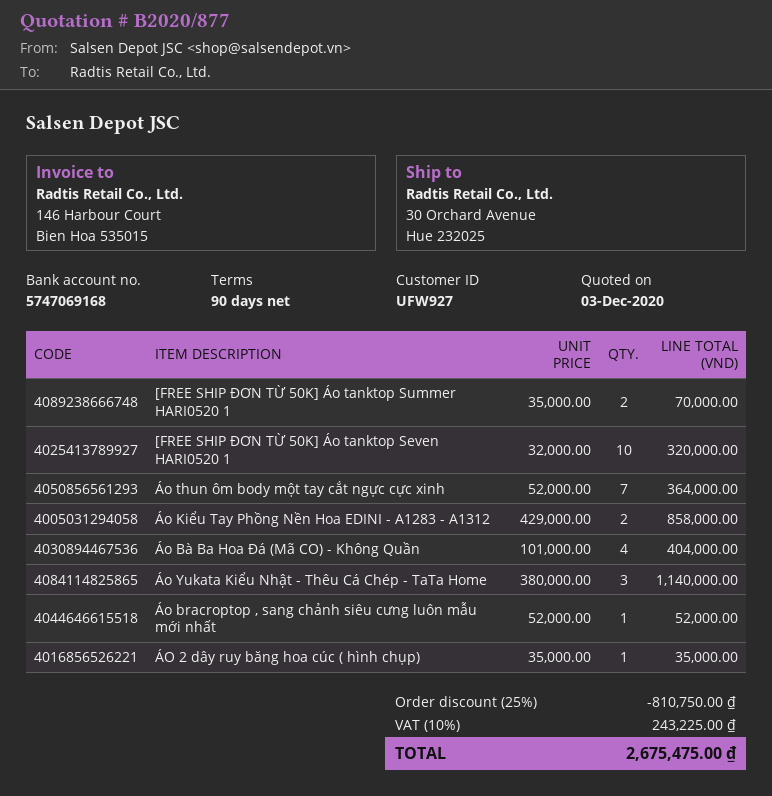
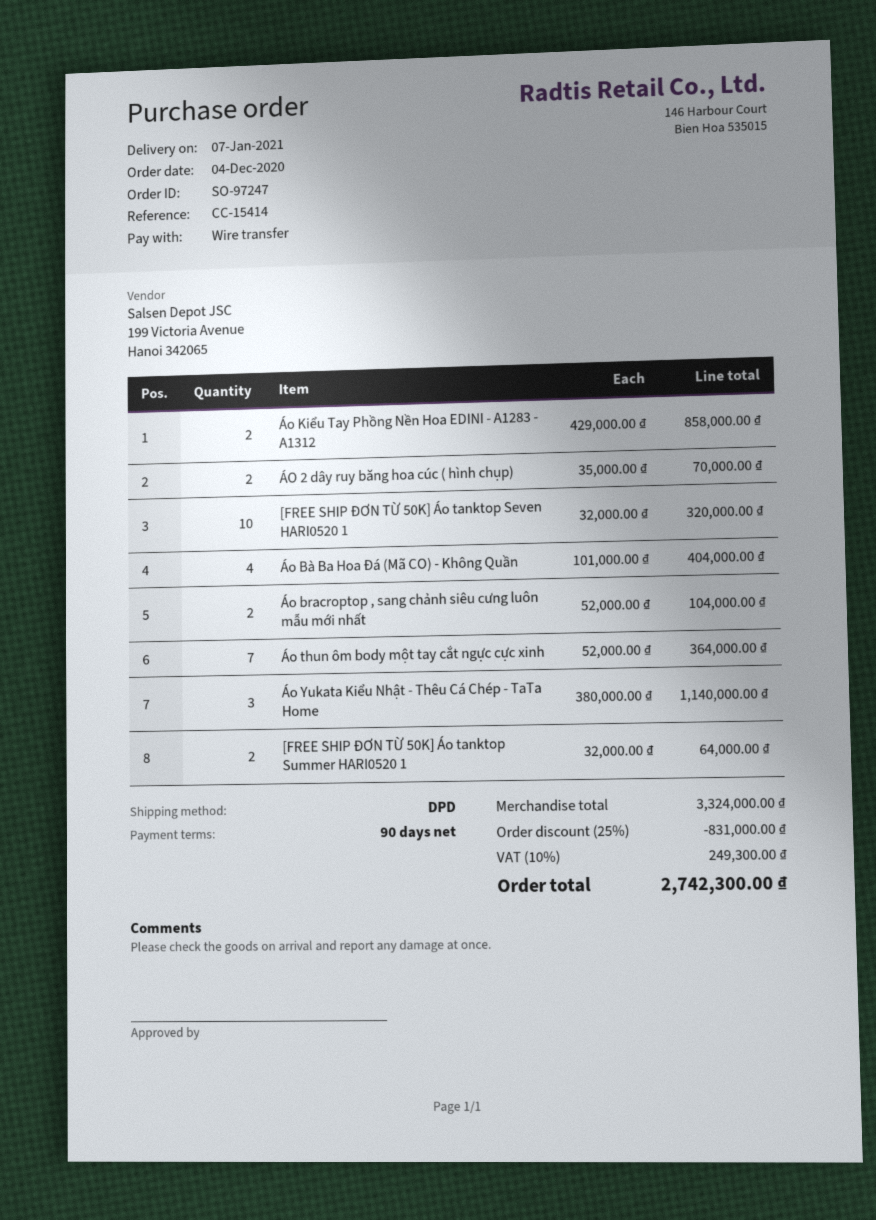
[FREE SHIP ĐƠN TỪ 50K] Áo tanktop Summer HARI0520 1: 2 x 35000.00 = 70000.00 -> 2 x 32000.00 = 64000.00
Áo bracroptop , sang chảnh siêu cưng luôn mẫu mới nhất: 1 x 52000.00 = 52000.00 -> 2 x 52000.00 = 104000.00
ÁO 2 dây ruy băng hoa cúc ( hình chụp): 1 x 35000.00 = 35000.00 -> 2 x 35000.00 = 70000.00
discount: 25% = 810750.00 -> 25% = 831000.00
tax: 10% = 243225.00 -> 10% = 249300.00
total: 2675475.00 -> 2742300.00

